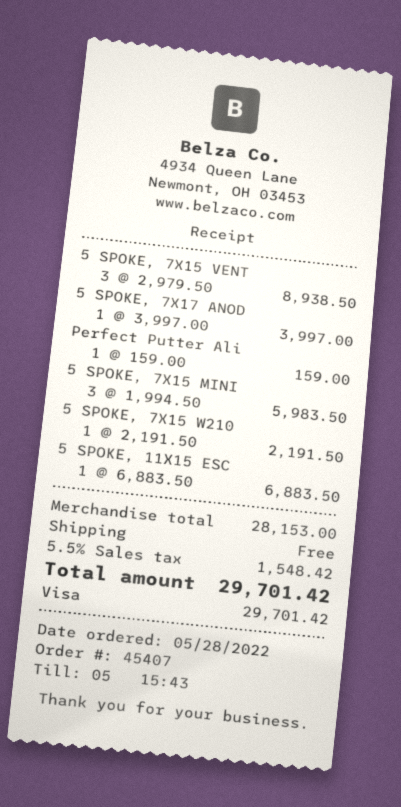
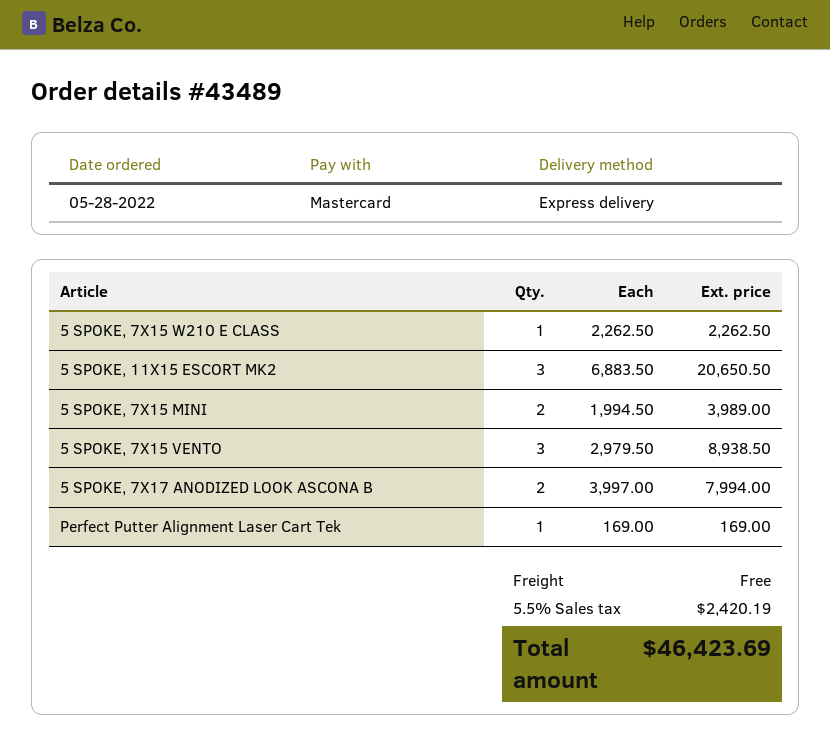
order number: 45407 -> 43489
payment method: Visa -> Mastercard
5 SPOKE, 7X17 ANOD: 1 x 3997.00 = 3997.00 -> 2 x 3997.00 = 7994.00
Perfect Putter Ali: 1 x 159.00 = 159.00 -> 1 x 169.00 = 169.00
5 SPOKE, 7X15 MINI: 3 x 1994.50 = 5983.50 -> 2 x 1994.50 = 3989.00
5 SPOKE, 7X15 W210: 1 x 2191.50 = 2191.50 -> 1 x 2262.50 = 2262.50
5 SPOKE, 11X15 ESC: 1 x 6883.50 = 6883.50 -> 3 x 6883.50 = 20650.50
tax: 5.5% = 1548.42 -> 5.5% = 2420.19
total: 29701.42 -> 46423.69

